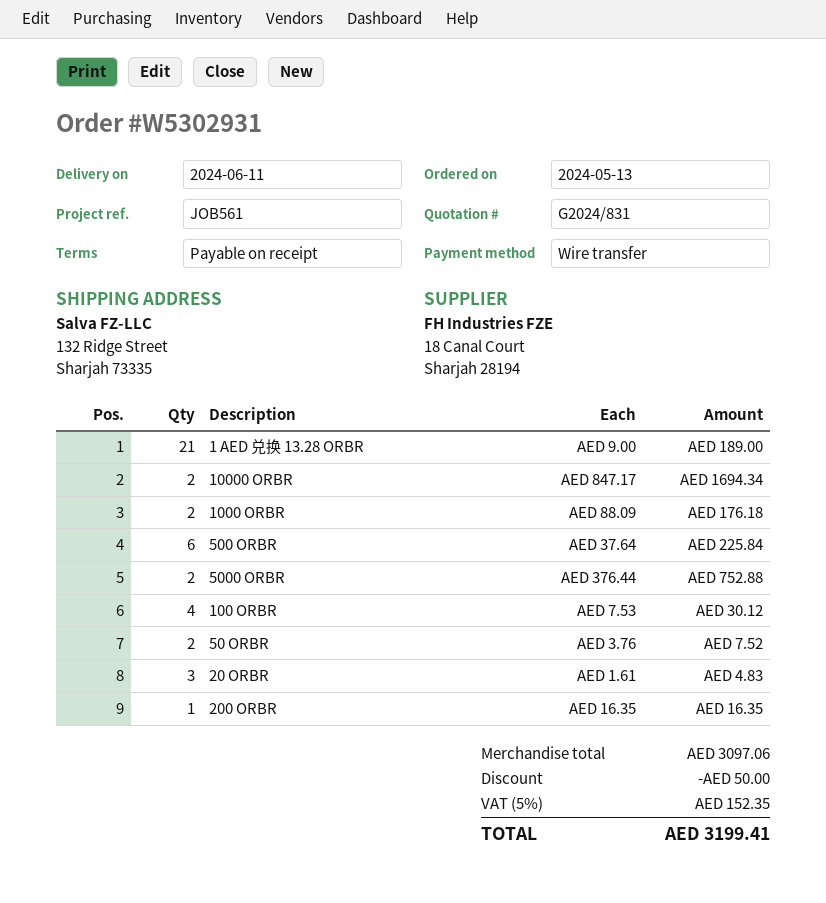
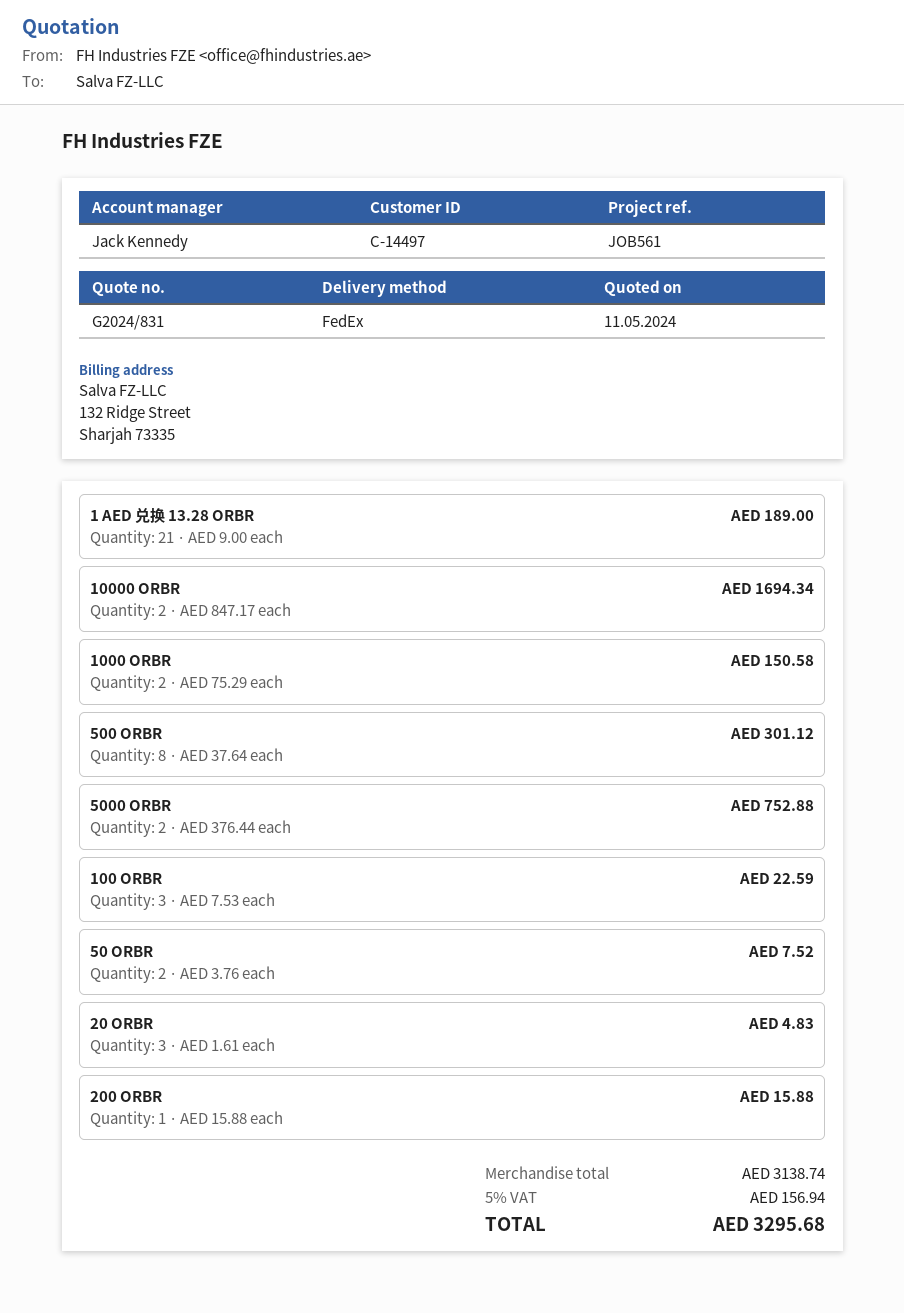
1000 ORBR: 2 x 88.09 = 176.18 -> 2 x 75.29 = 150.58
500 ORBR: 6 x 37.64 = 225.84 -> 8 x 37.64 = 301.12
100 ORBR: 4 x 7.53 = 30.12 -> 3 x 7.53 = 22.59
200 ORBR: 1 x 16.35 = 16.35 -> 1 x 15.88 = 15.88
subtotal: 3097.06 -> 3138.74
discount: 50.00 -> none
tax: 5% = 152.35 -> 5% = 156.94
total: 3199.41 -> 3295.68

